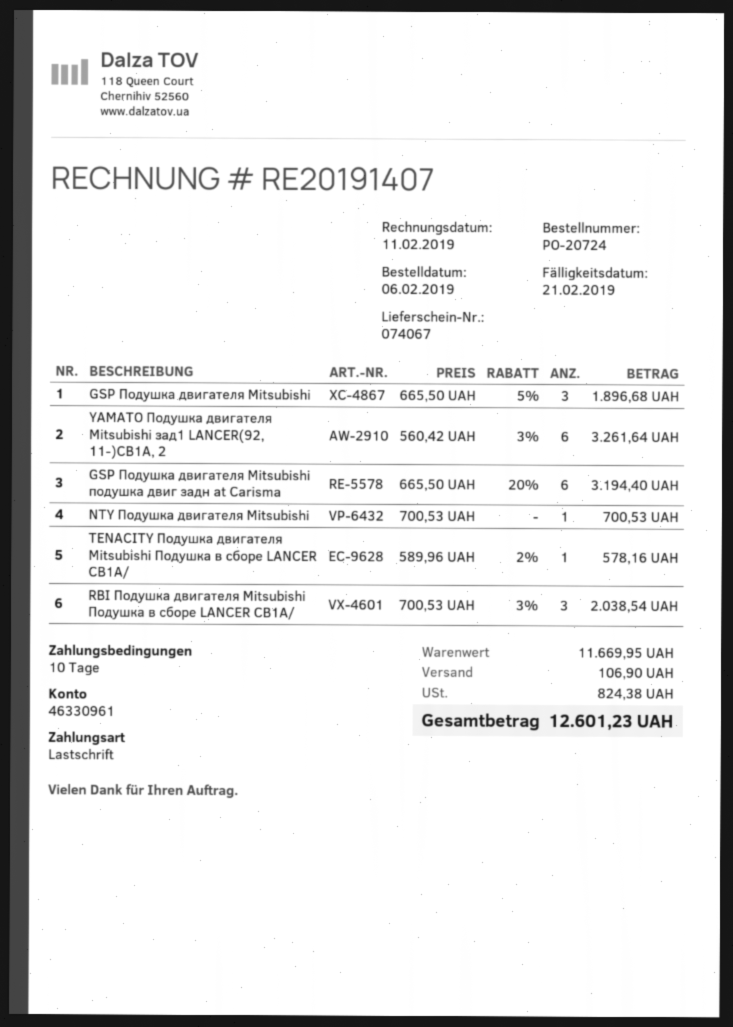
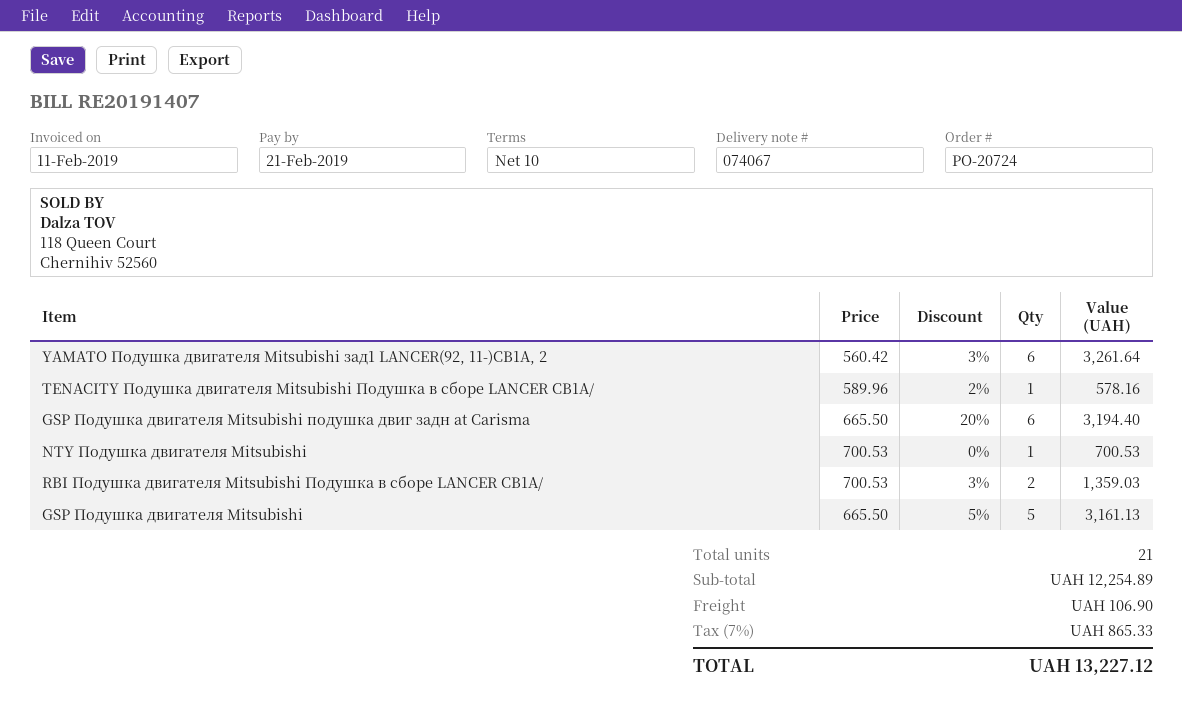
GSP Подушка двигателя Mitsubishi: 3 x 665.50 - 5% = 1896.68 -> 5 x 665.50 - 5% = 3161.13
RBI Подушка двигателя Mitsubishi Подушка в сборе LANCER CB1A/: 3 x 700.53 - 3% = 2038.54 -> 2 x 700.53 - 3% = 1359.03
subtotal: 11669.95 -> 12254.89
tax: 824.38 -> 865.33
total: 12601.23 -> 13227.12

